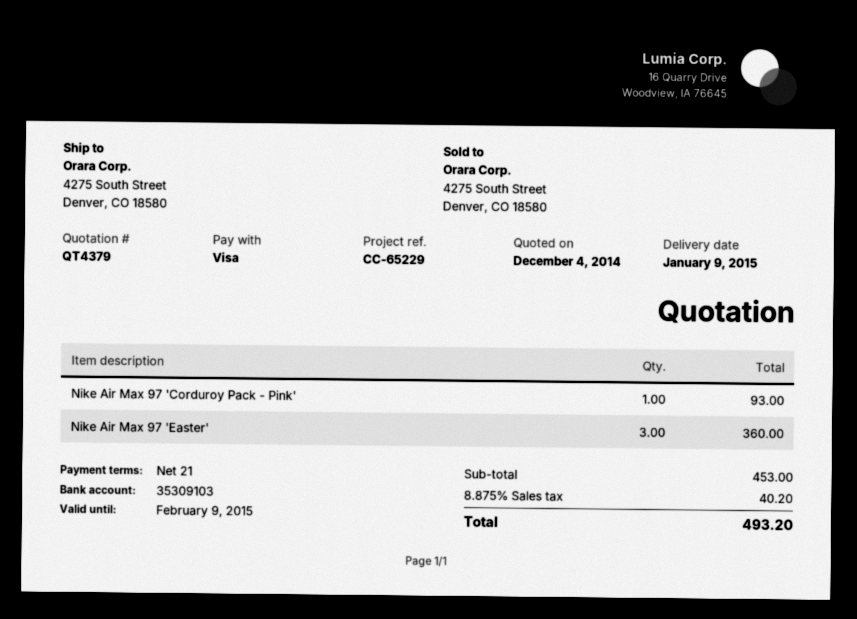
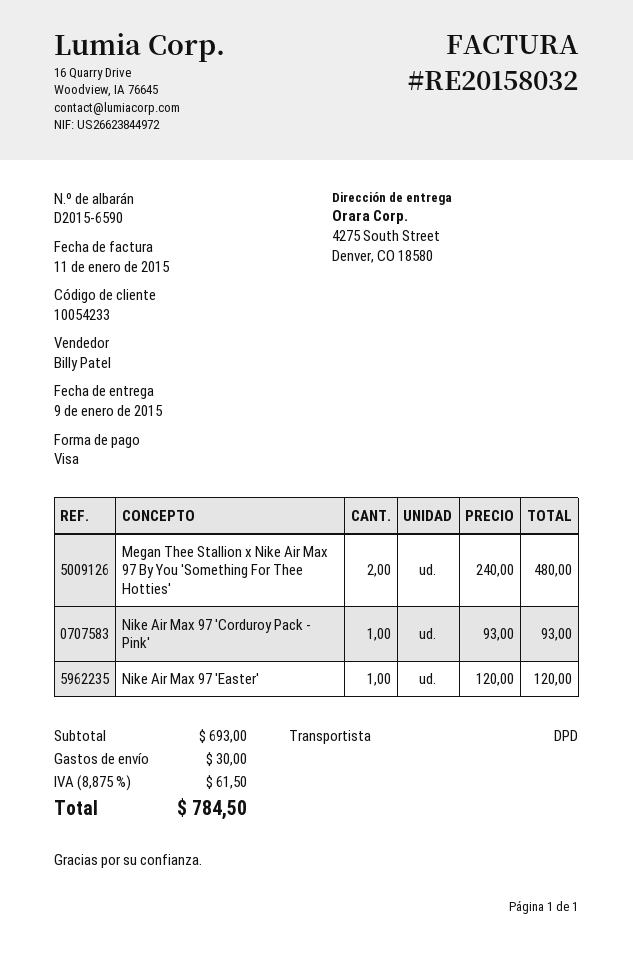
Nike Air Max 97 'Easter': 3 for 360.00 -> 1 for 120.00
Megan Thee Stallion x Nike Air Max 97 By You 'Something For Thee Hotties': none -> 2 for 480.00
subtotal: 453.00 -> 693.00
shipping: none -> 30.00
tax: 8.875% = 40.20 -> 8.875% = 61.50
total: 493.20 -> 784.50

